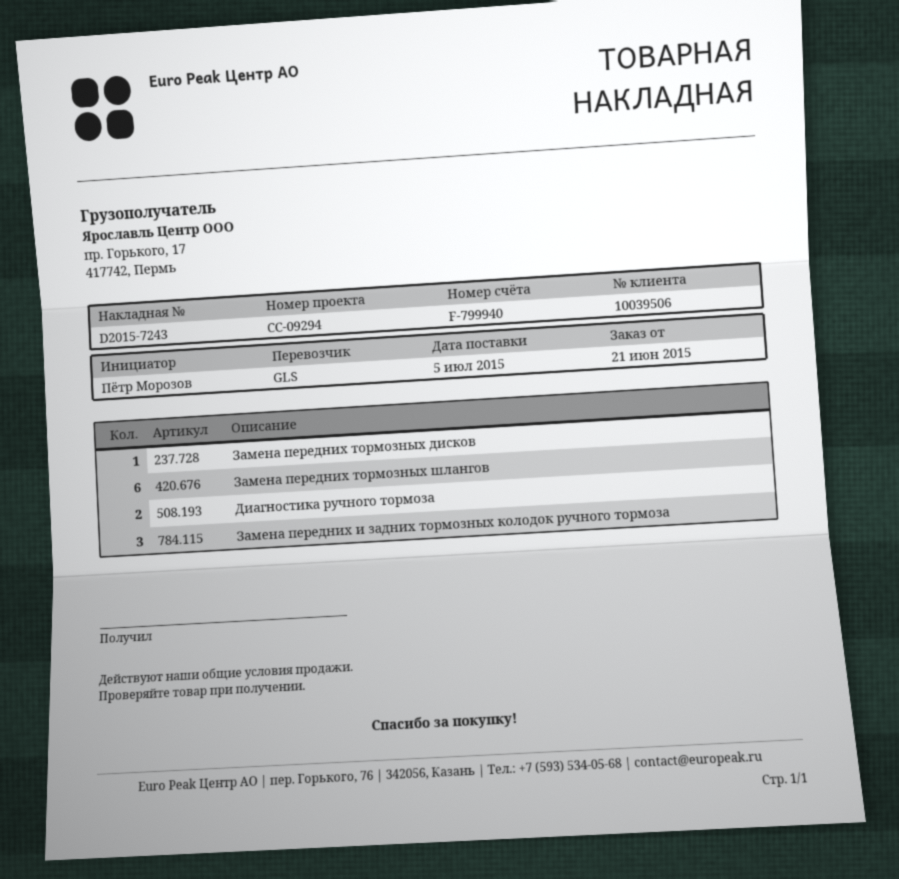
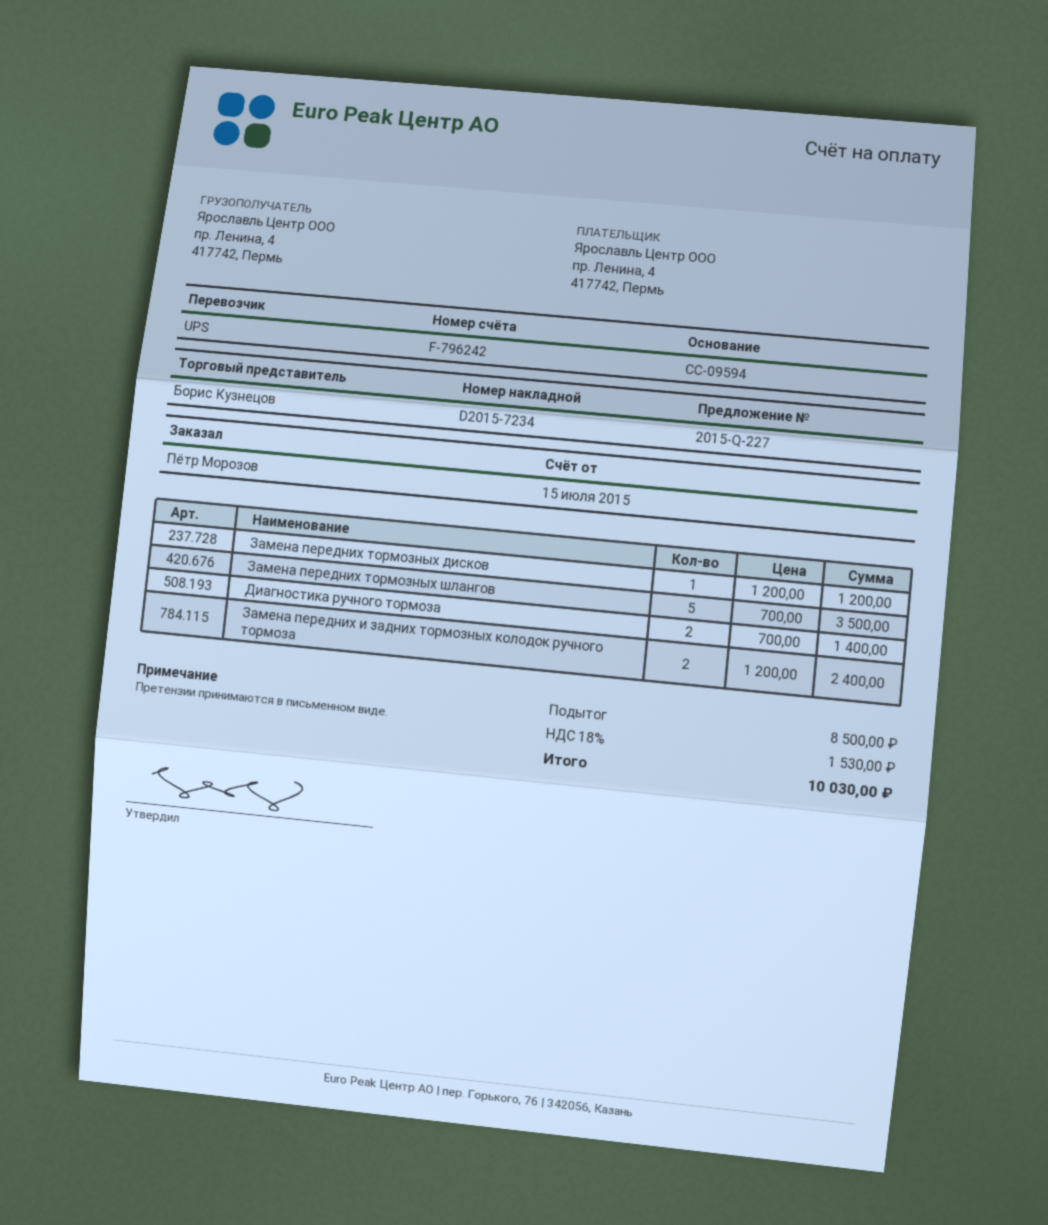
delivery note number: D2015-7243 -> D2015-7234
invoice number: F-799940 -> F-796242
reference: CC-09294 -> CC-09594
shipping method: GLS -> UPS
ship to: пр. Горького, 17, 417742, Пермь -> пр. Ленина, 4, 417742, Пермь
Замена передних тормозных шлангов: 6 -> 5
Замена передних и задних тормозных колодок ручного тормоза: 3 -> 2

